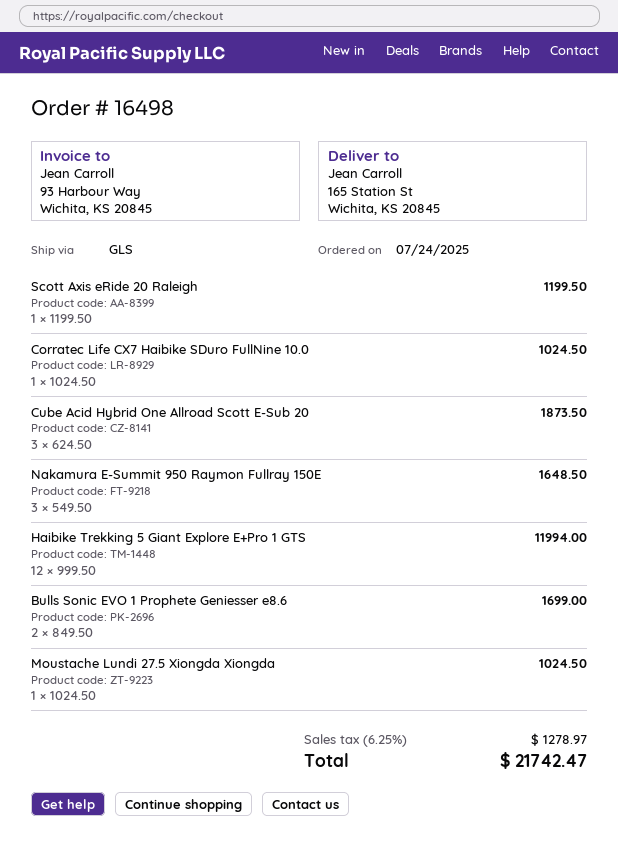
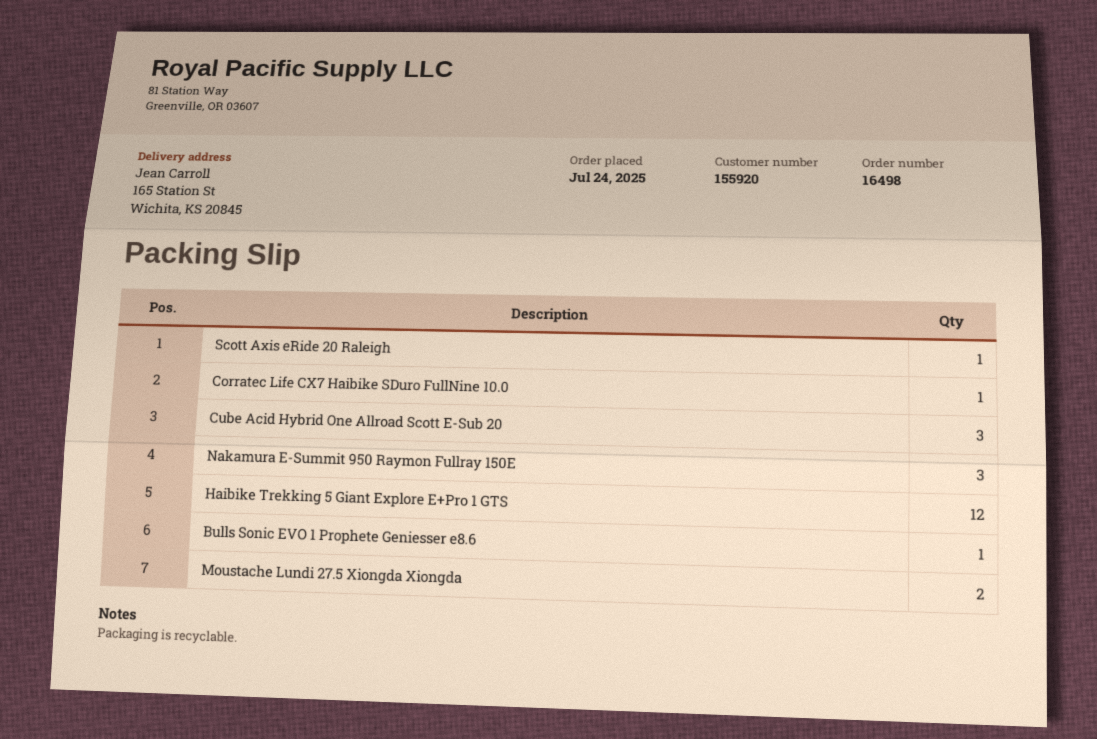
Bulls Sonic EVO 1 Prophete Geniesser e8.6: 2 -> 1
Moustache Lundi 27.5 Xiongda Xiongda: 1 -> 2

